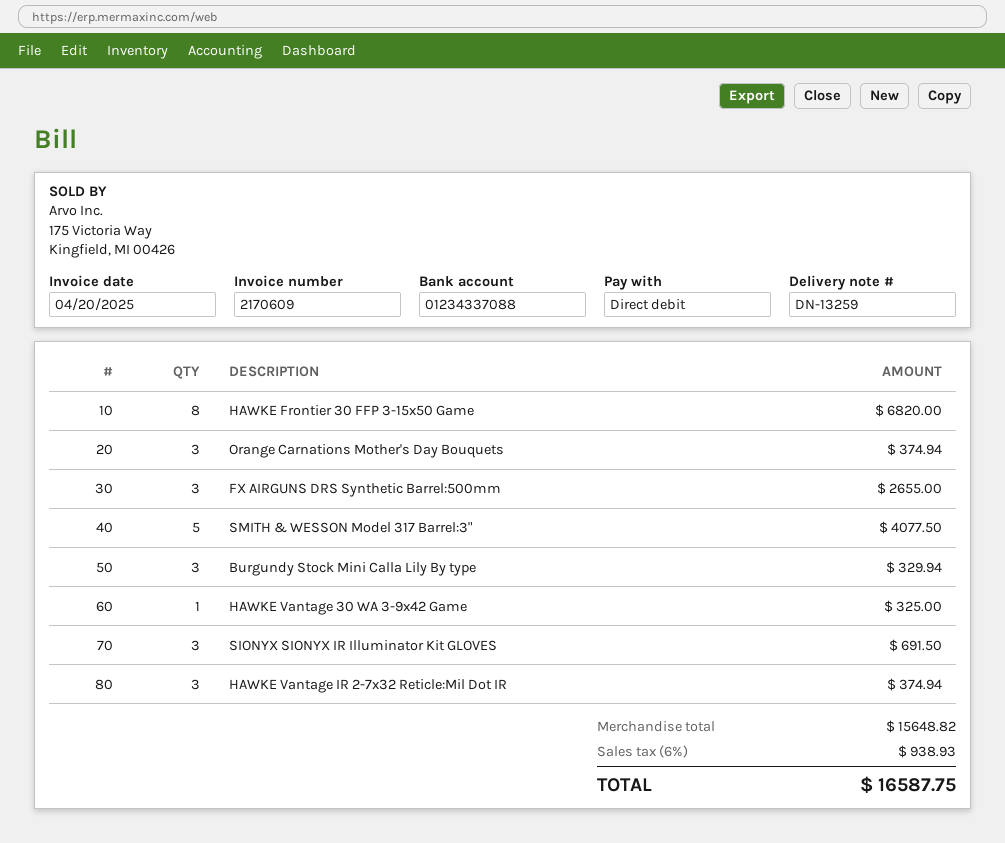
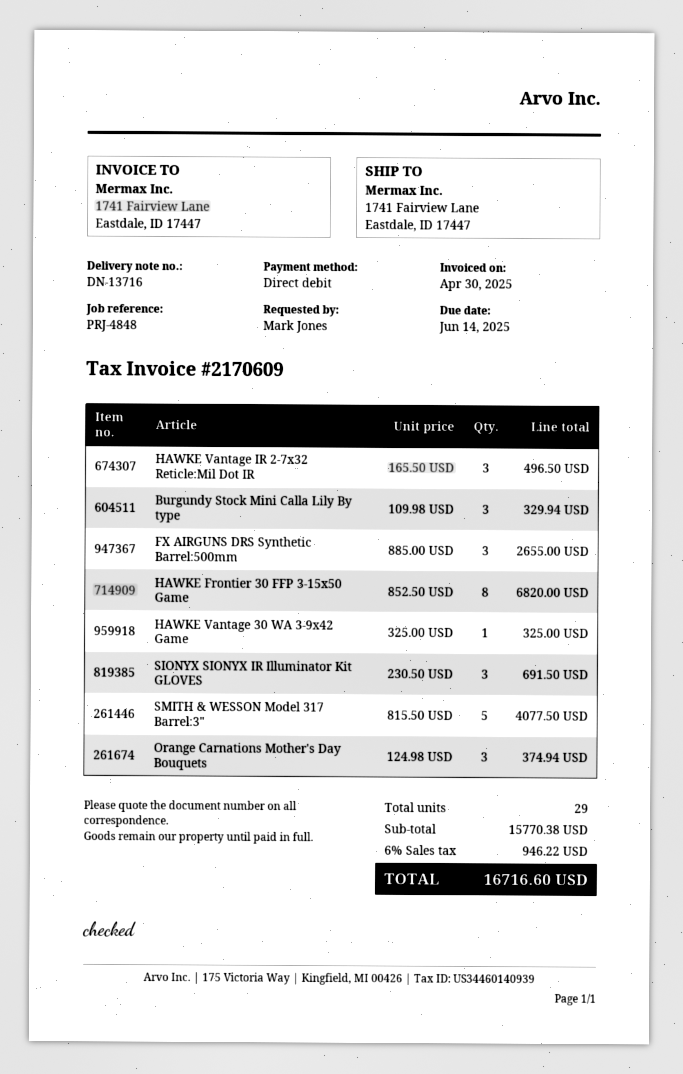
delivery note number: DN-13259 -> DN-13716
invoice date: 2025-04-20 -> 2025-04-30
HAWKE Vantage IR 2-7x32 Reticle:Mil Dot IR: 3 for 374.94 -> 3 for 496.50
subtotal: 15648.82 -> 15770.38
tax: 6% = 938.93 -> 6% = 946.22
total: 16587.75 -> 16716.60

